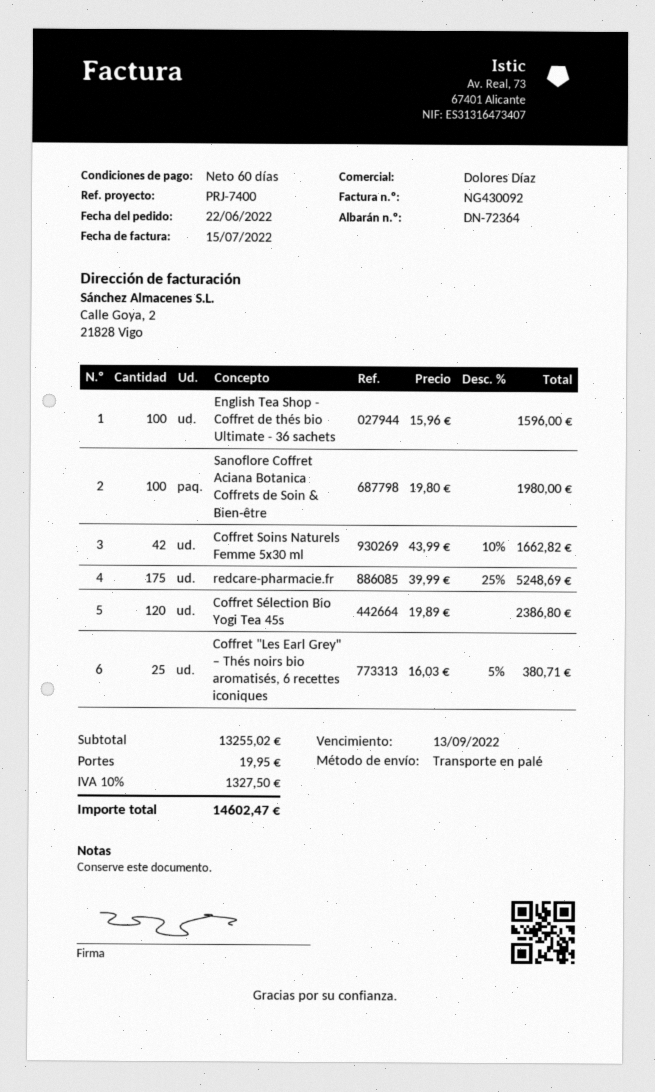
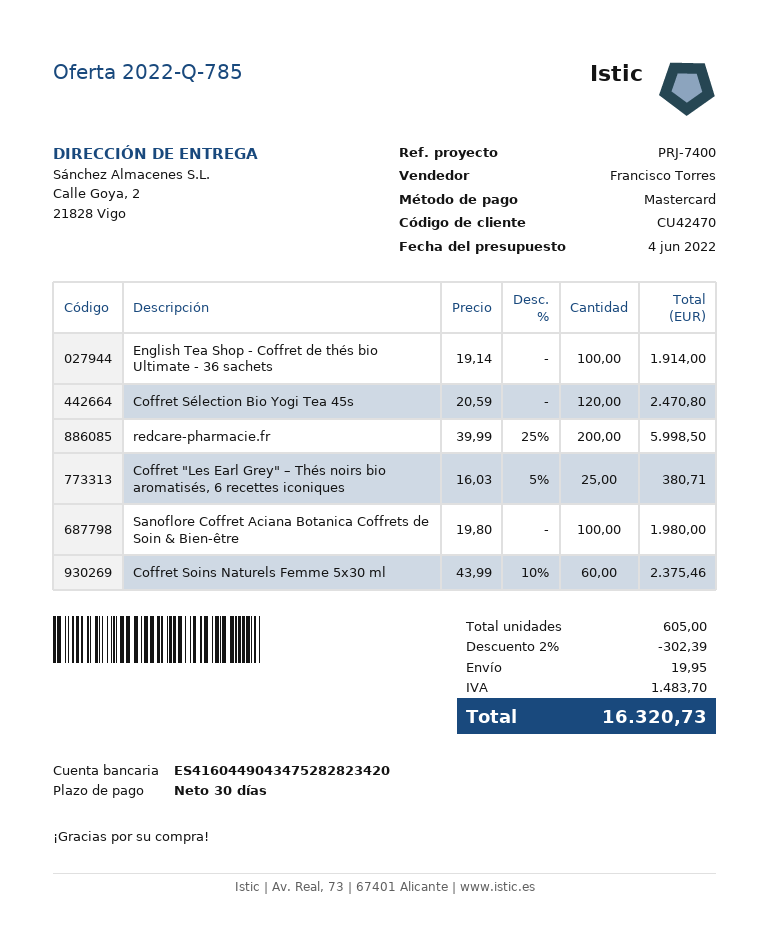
payment terms: 60 days -> 30 days
sales rep: Dolores Díaz -> Francisco Torres
English Tea Shop - Coffret de thés bio Ultimate - 36 sachets: 100 x 15.96 = 1596.00 -> 100 x 19.14 = 1914.00
Coffret Soins Naturels Femme 5x30 ml: 42 x 43.99 - 10% = 1662.82 -> 60 x 43.99 - 10% = 2375.46
redcare-pharmacie.fr: 175 x 39.99 - 25% = 5248.69 -> 200 x 39.99 - 25% = 5998.50
Coffret Sélection Bio Yogi Tea 45s: 120 x 19.89 = 2386.80 -> 120 x 20.59 = 2470.80
discount: none -> 2% = 302.39
tax: 1327.50 -> 1483.70
total: 14602.47 -> 16320.73

